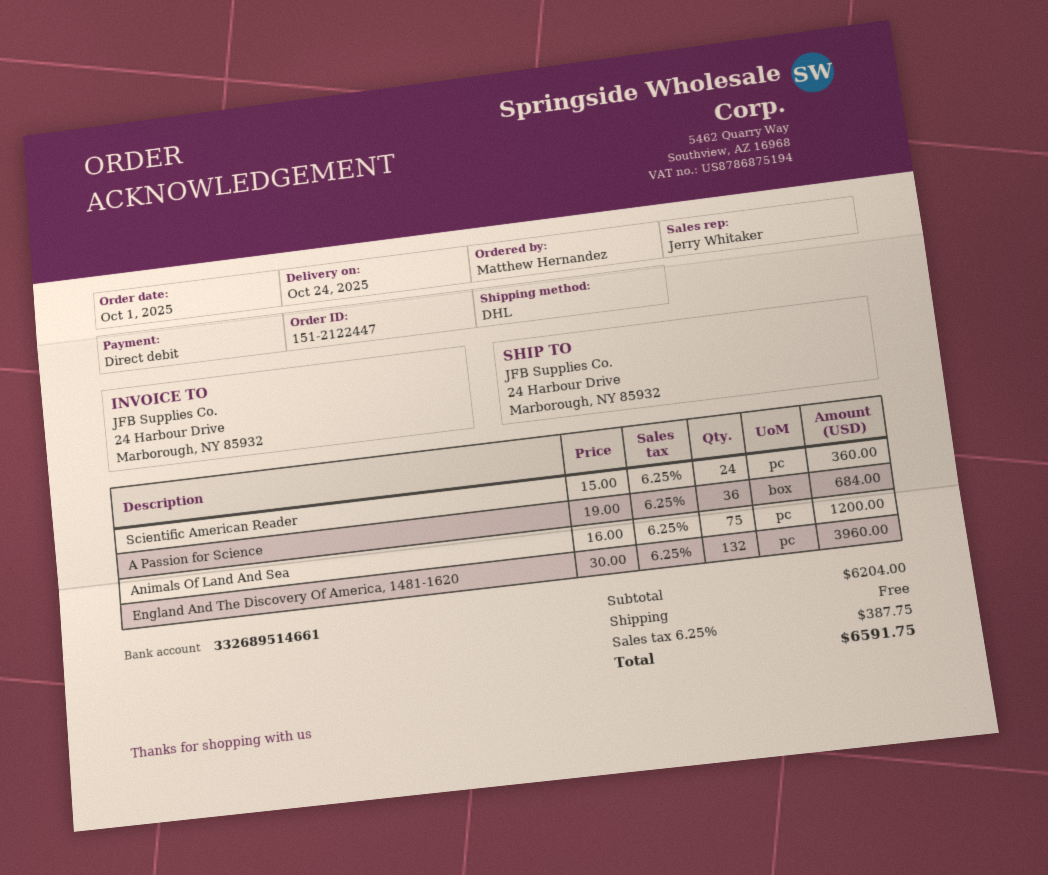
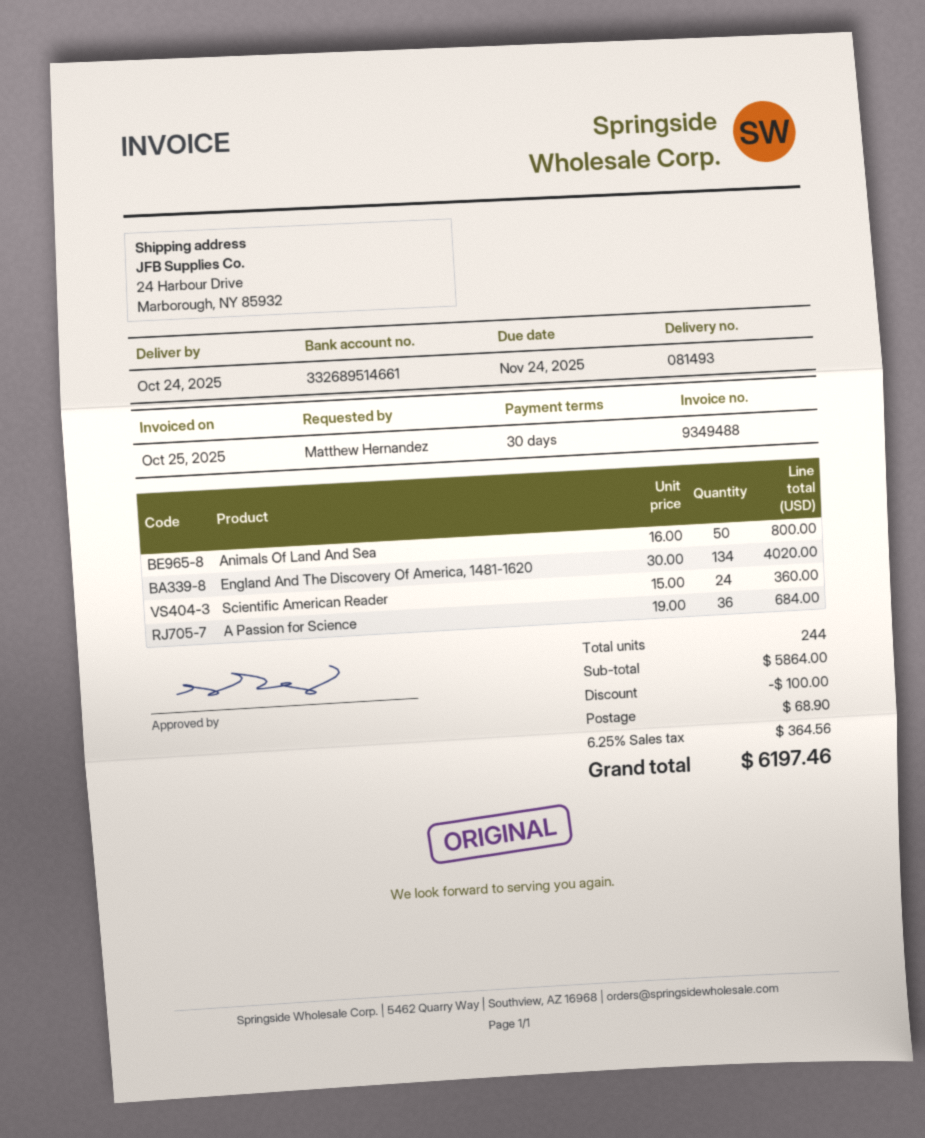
Animals Of Land And Sea: 75 x 16.00 = 1200.00 -> 50 x 16.00 = 800.00
England And The Discovery Of America, 1481-1620: 132 x 30.00 = 3960.00 -> 134 x 30.00 = 4020.00
subtotal: 6204.00 -> 5864.00
discount: none -> 100.00
shipping: 0.00 -> 68.90
tax: 6.25% = 387.75 -> 6.25% = 364.56
total: 6591.75 -> 6197.46

